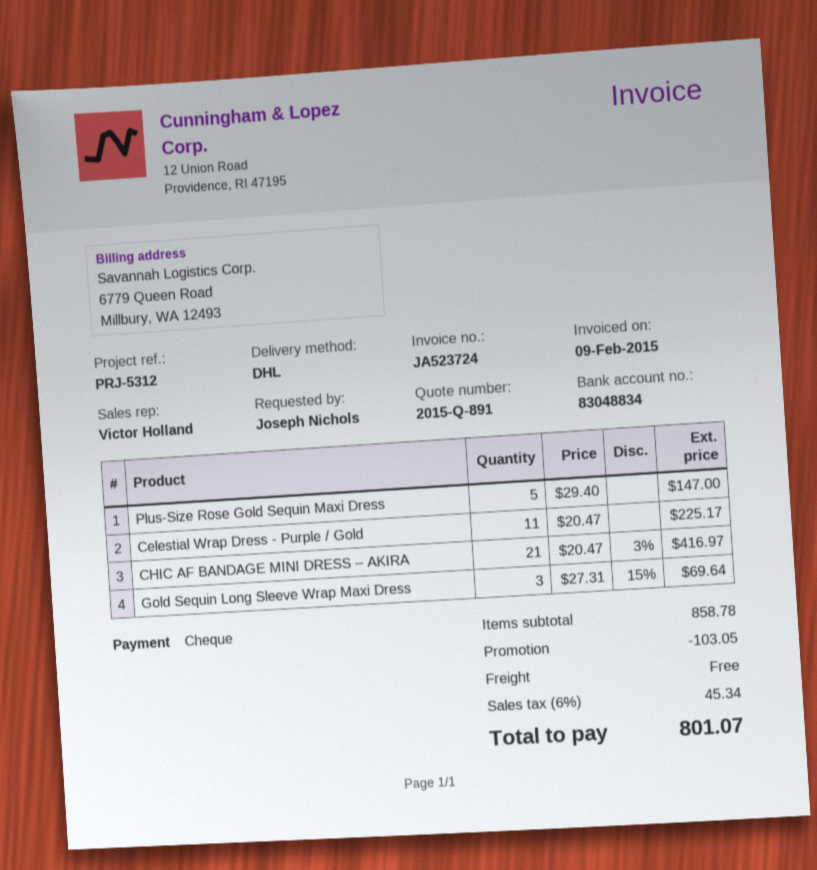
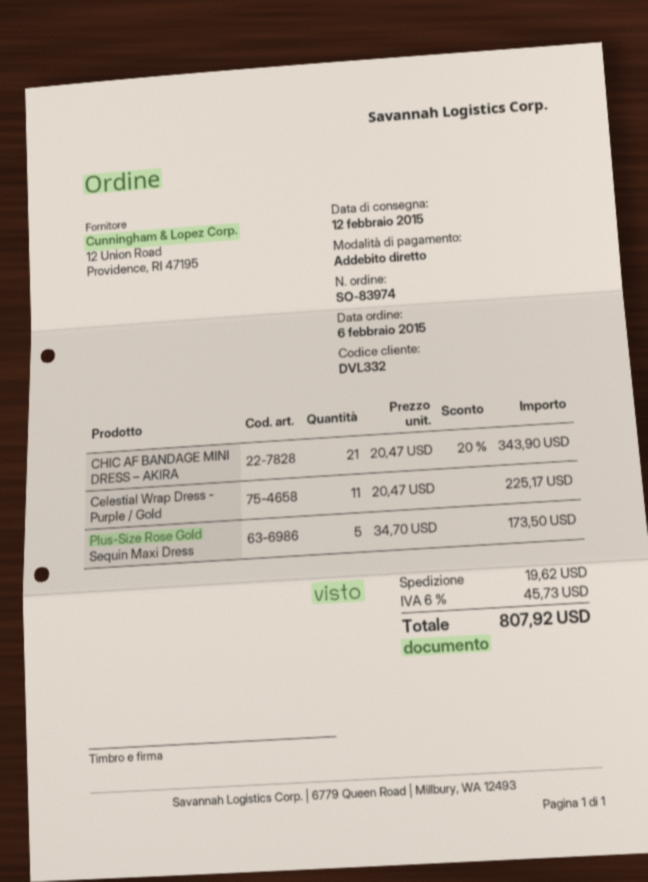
payment method: cheque -> direct debit
Plus-Size Rose Gold Sequin Maxi Dress: 5 x 29.40 = 147.00 -> 5 x 34.70 = 173.50
CHIC AF BANDAGE MINI DRESS – AKIRA: 21 x 20.47 - 3% = 416.97 -> 21 x 20.47 - 20% = 343.90
Gold Sequin Long Sleeve Wrap Maxi Dress: 3 x 27.31 - 15% = 69.64 -> none
discount: 103.05 -> none
shipping: 0.00 -> 19.62
tax: 6% = 45.34 -> 6% = 45.73
total: 801.07 -> 807.92

